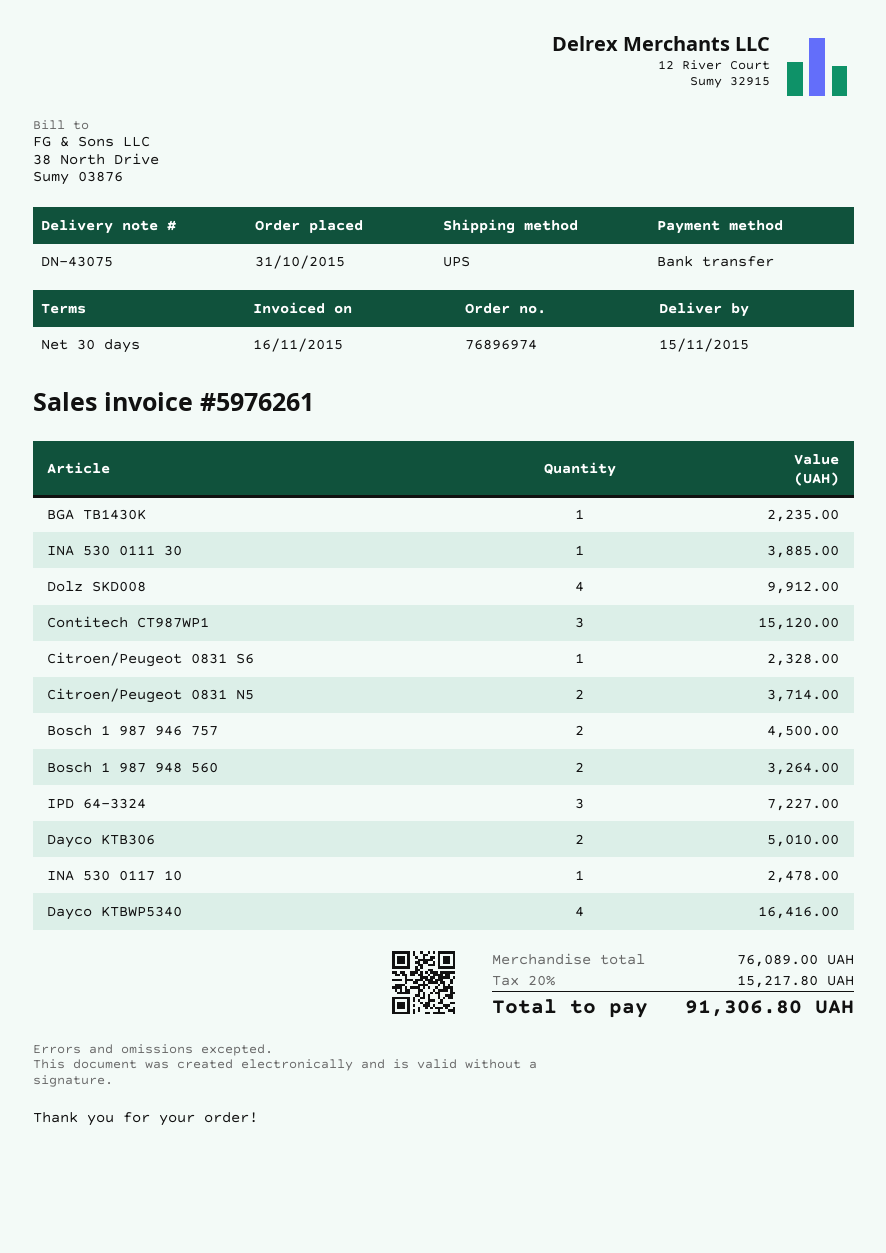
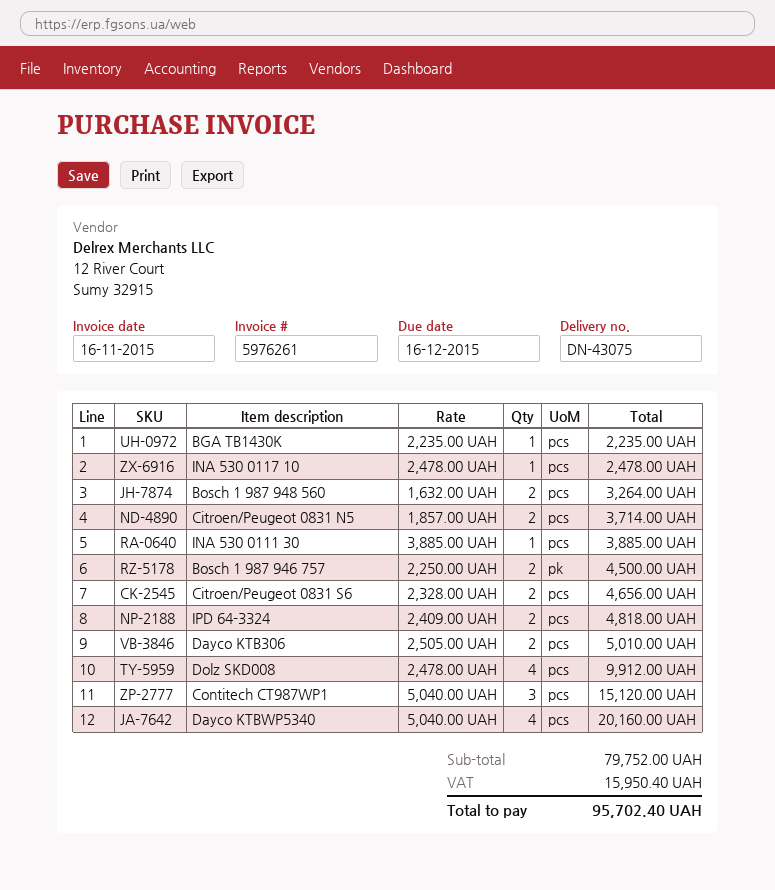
Citroen/Peugeot 0831 S6: 1 for 2328.00 -> 2 for 4656.00
IPD 64-3324: 3 for 7227.00 -> 2 for 4818.00
Dayco KTBWP5340: 4 for 16416.00 -> 4 for 20160.00
subtotal: 76089.00 -> 79752.00
tax: 15217.80 -> 15950.40
total: 91306.80 -> 95702.40

